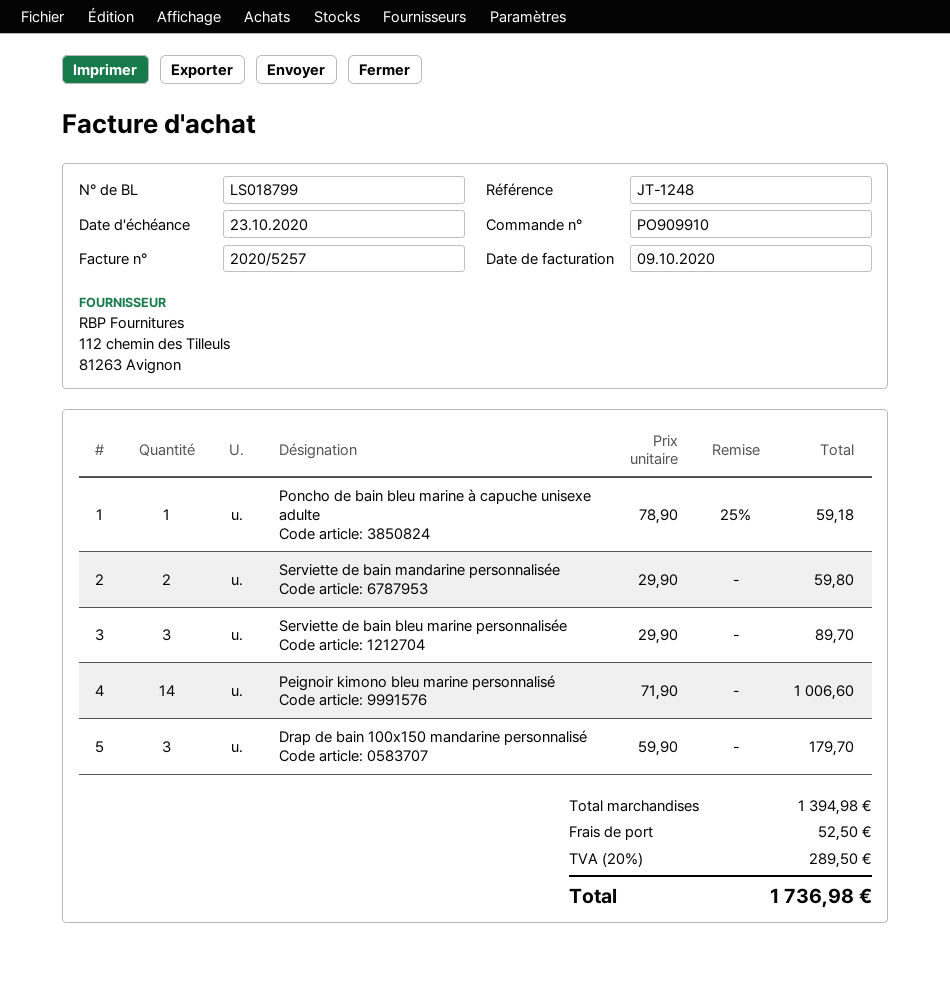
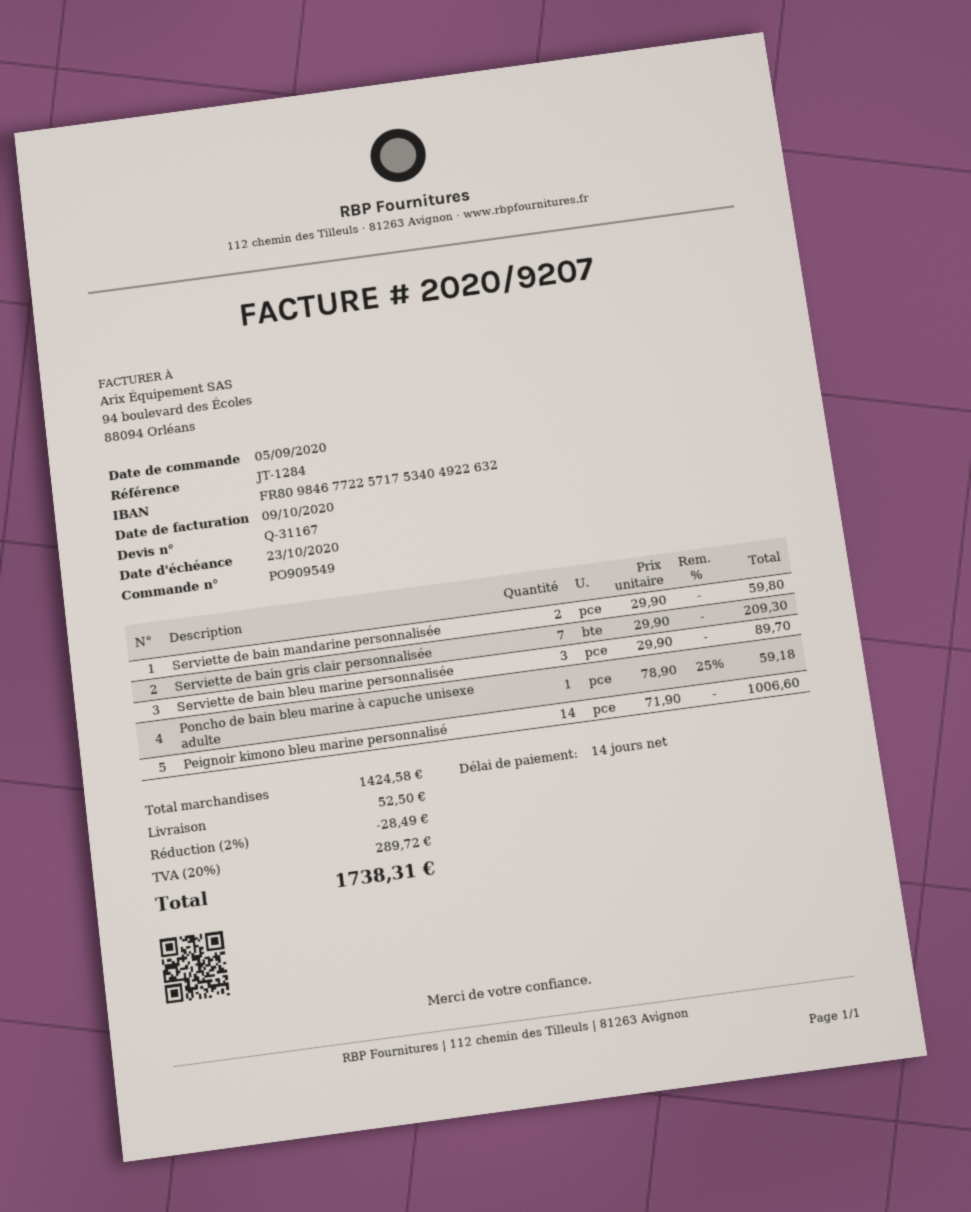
order number: PO909910 -> PO909549
invoice number: 2020/5257 -> 2020/9207
reference: JT-1248 -> JT-1284
Drap de bain 100x150 mandarine personnalisé: 3 x 59.90 = 179.70 -> none
Serviette de bain gris clair personnalisée: none -> 7 x 29.90 = 209.30
subtotal: 1394.98 -> 1424.58
discount: none -> 2% = 28.49
tax: 20% = 289.50 -> 20% = 289.72
total: 1736.98 -> 1738.31

